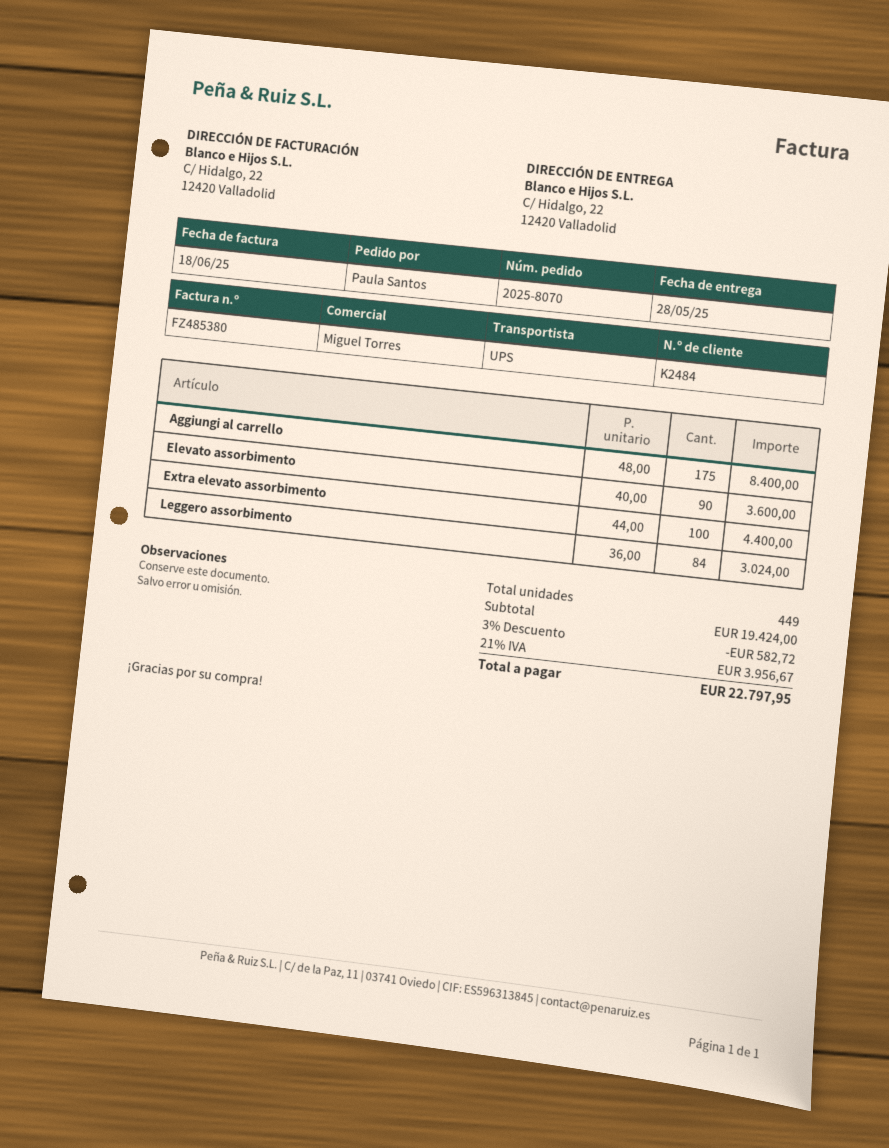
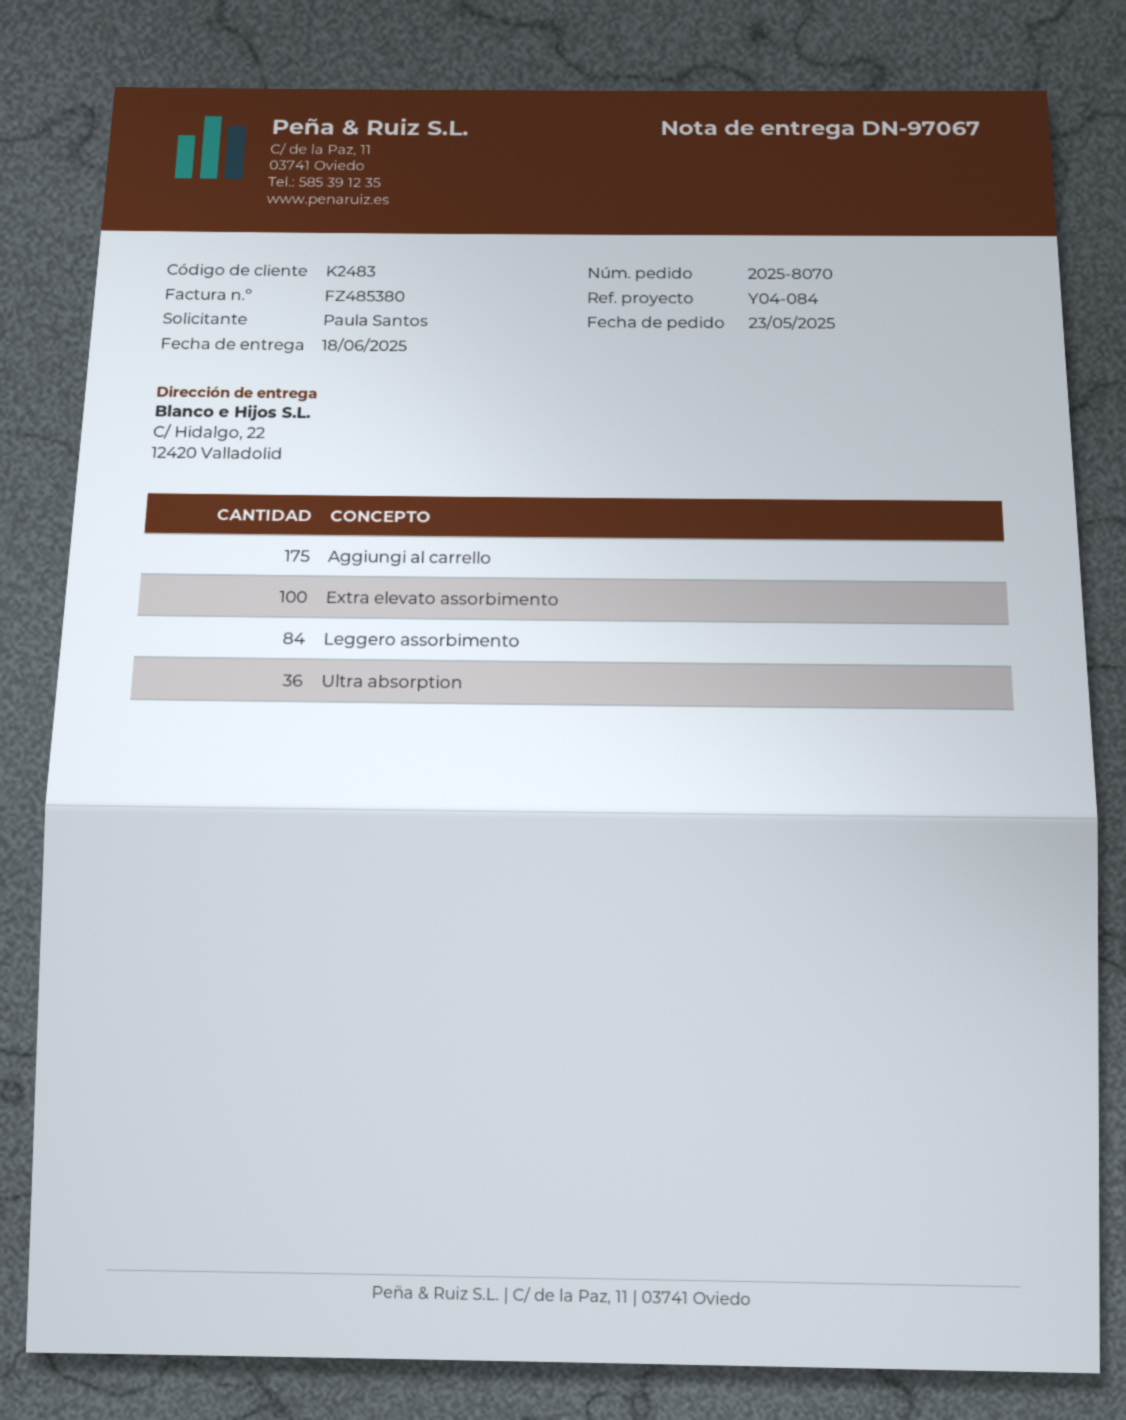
delivery date: 2025-05-28 -> 2025-06-18
customer number: K2484 -> K2483
Elevato assorbimento: 90 -> none
Ultra absorption: none -> 36

